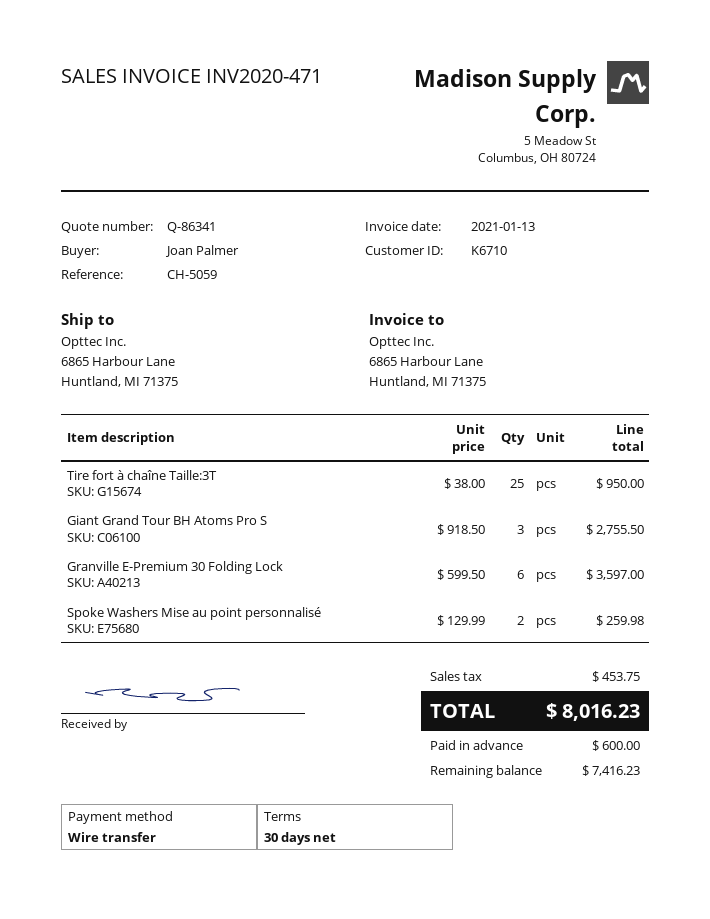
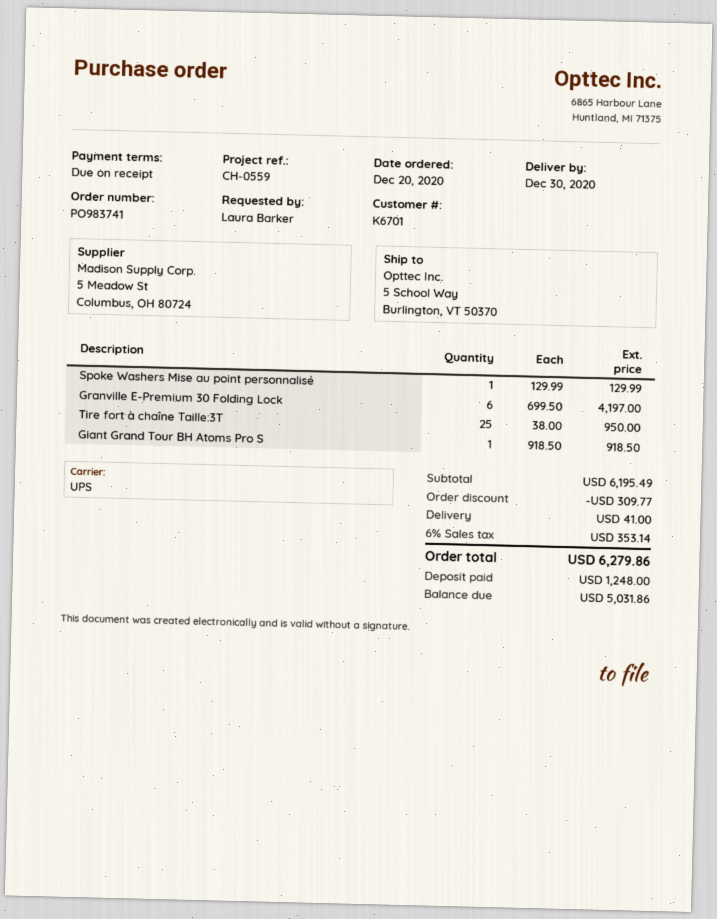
payment terms: 30 days -> on receipt
customer number: K6710 -> K6701
reference: CH-5059 -> CH-0559
ordered by: Joan Palmer -> Laura Barker
ship to: 6865 Harbour Lane, Huntland, MI 71375 -> 5 School Way, Burlington, VT 50370
Giant Grand Tour BH Atoms Pro S: 3 x 918.50 = 2755.50 -> 1 x 918.50 = 918.50
Granville E-Premium 30 Folding Lock: 6 x 599.50 = 3597.00 -> 6 x 699.50 = 4197.00
Spoke Washers Mise au point personnalisé: 2 x 129.99 = 259.98 -> 1 x 129.99 = 129.99
discount: none -> 309.77
shipping: none -> 41.00
tax: 453.75 -> 353.14
total: 8016.23 -> 6279.86
deposit: 600.00 -> 1248.00
balance: 7416.23 -> 5031.86

